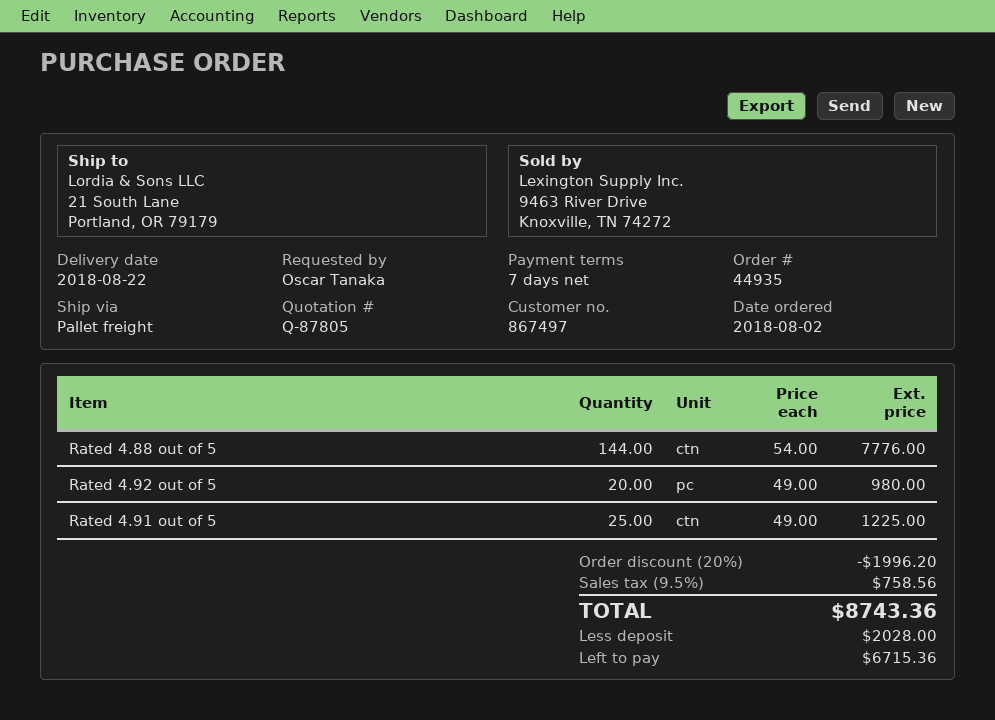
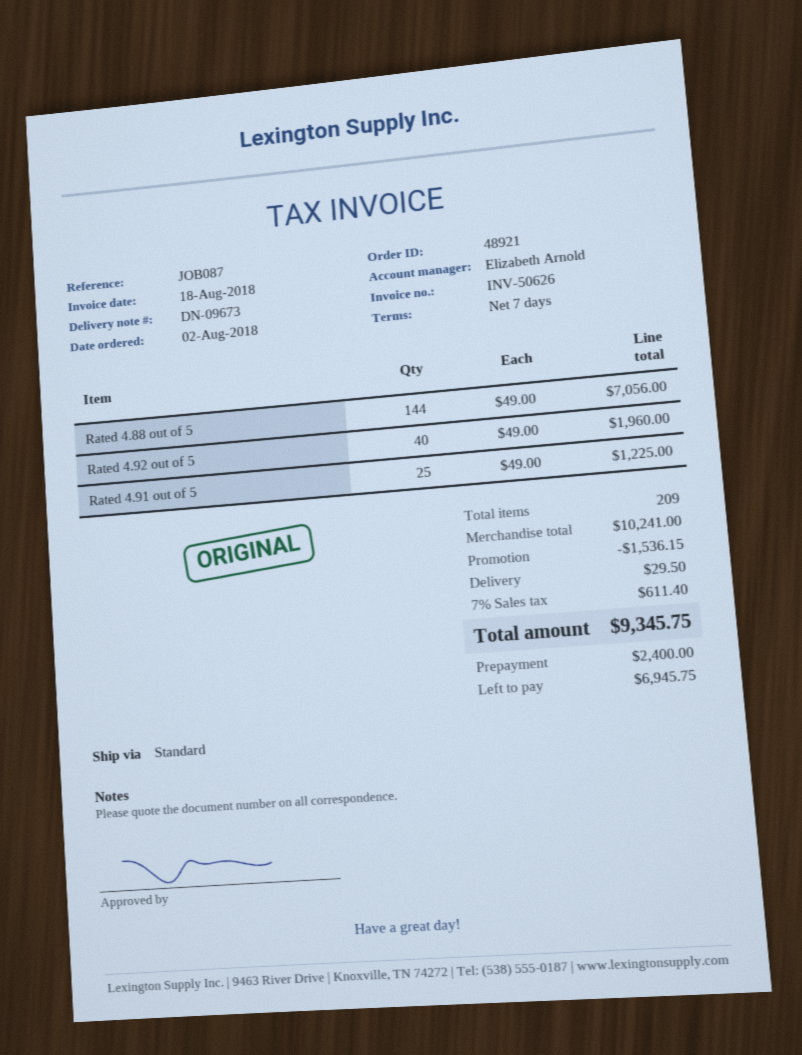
order number: 44935 -> 48921
shipping method: pallet freight -> standard
Rated 4.88 out of 5: 144 x 54.00 = 7776.00 -> 144 x 49.00 = 7056.00
Rated 4.92 out of 5: 20 x 49.00 = 980.00 -> 40 x 49.00 = 1960.00
discount: 1996.20 -> 1536.15
shipping: none -> 29.50
tax: 9.5% = 758.56 -> 7% = 611.40
total: 8743.36 -> 9345.75
deposit: 2028.00 -> 2400.00
balance: 6715.36 -> 6945.75

